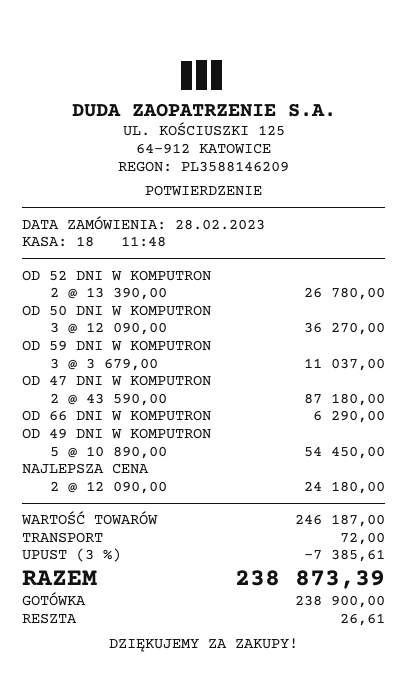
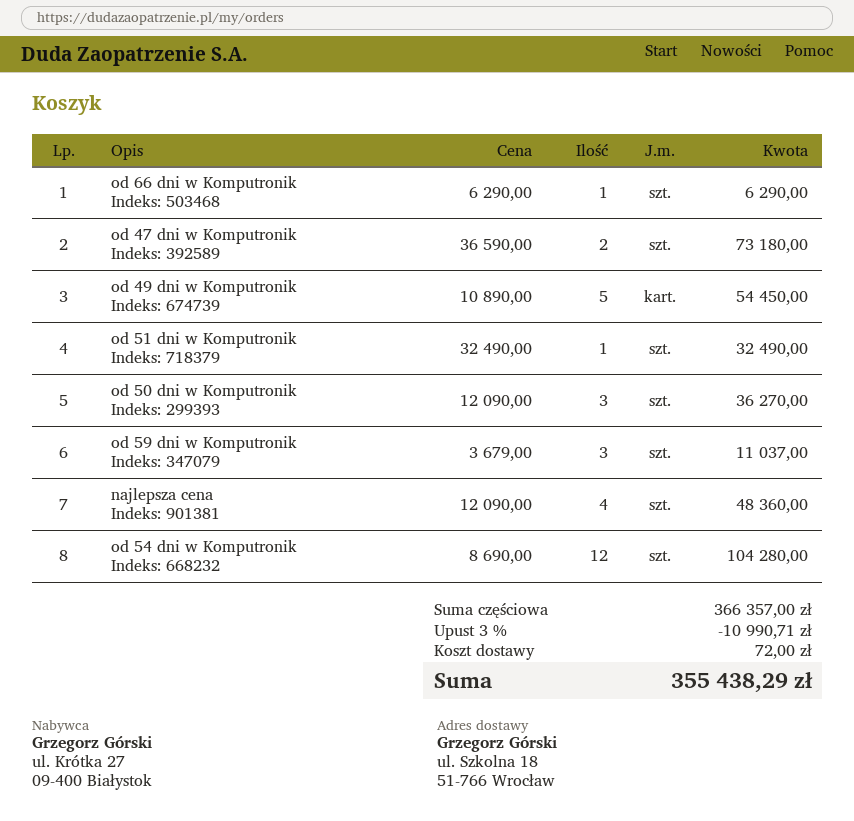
OD 52 DNI W KOMPUTRON: 2 x 13390.00 = 26780.00 -> none
OD 47 DNI W KOMPUTRON: 2 x 43590.00 = 87180.00 -> 2 x 36590.00 = 73180.00
NAJLEPSZA CENA: 2 x 12090.00 = 24180.00 -> 4 x 12090.00 = 48360.00
od 51 dni w Komputronik: none -> 1 x 32490.00 = 32490.00
od 54 dni w Komputronik: none -> 12 x 8690.00 = 104280.00
subtotal: 246187.00 -> 366357.00
discount: 3% = 7385.61 -> 3% = 10990.71
total: 238873.39 -> 355438.29

